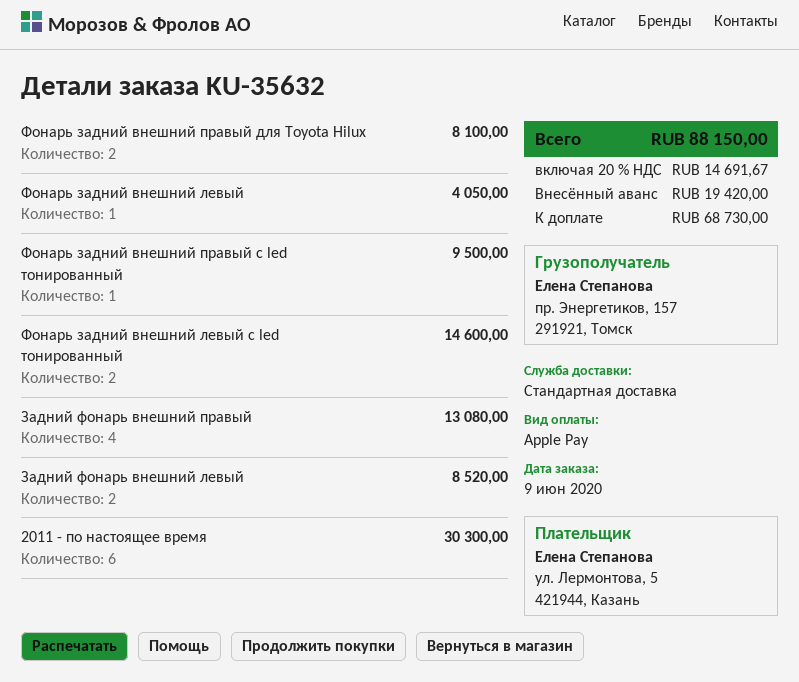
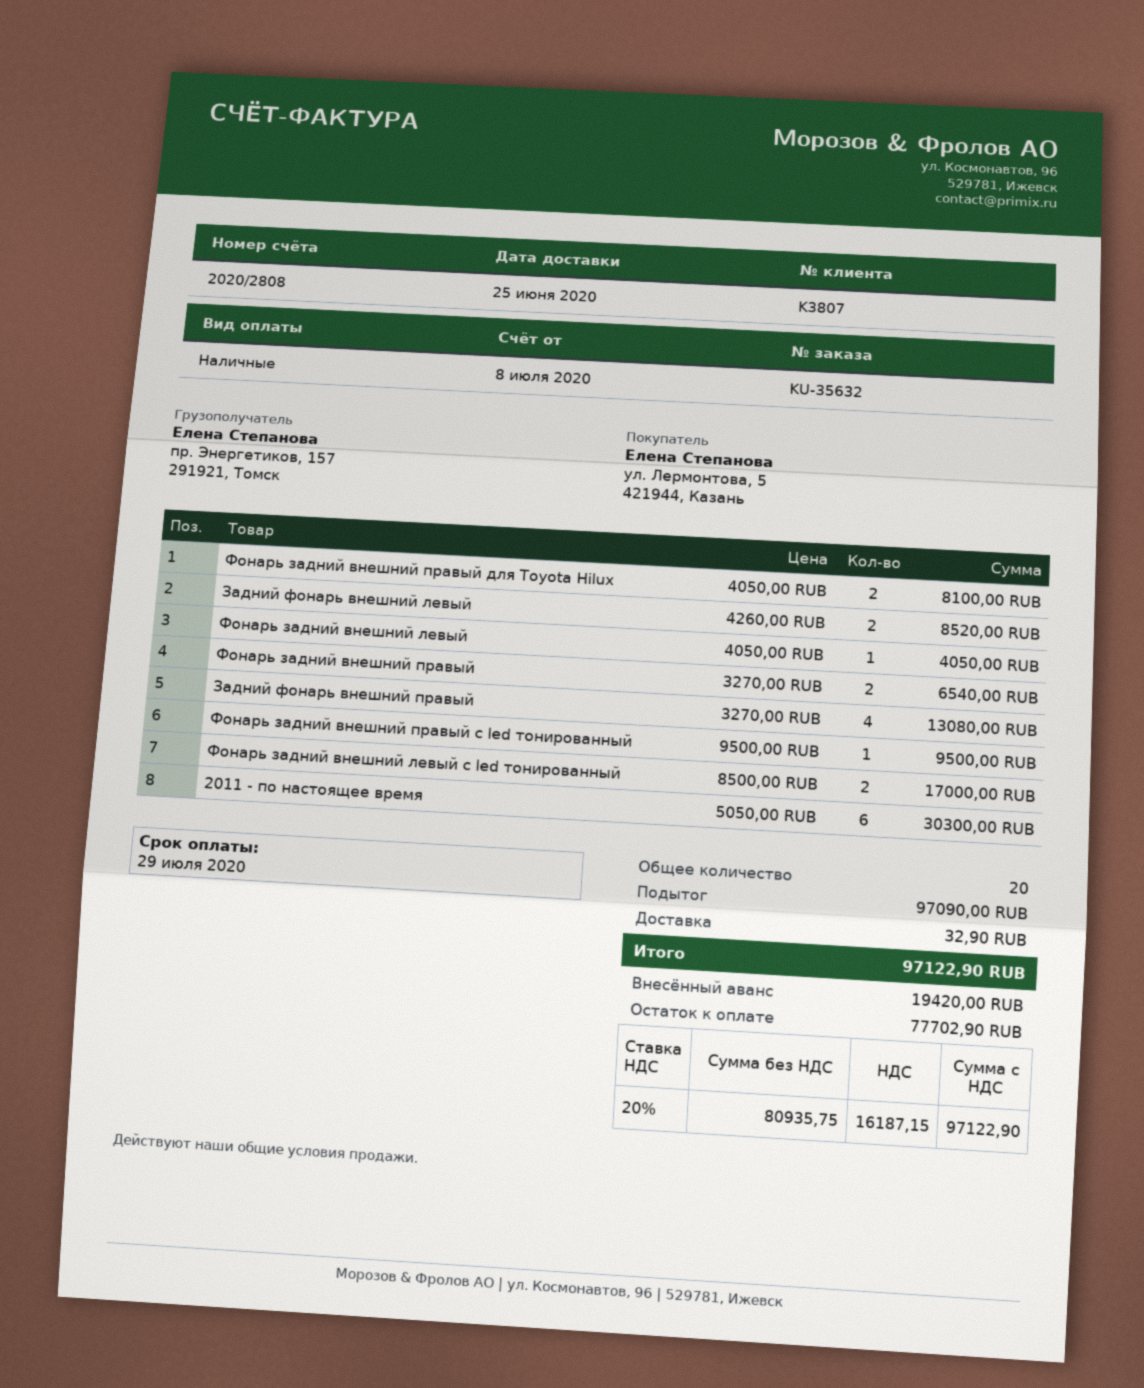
payment method: Apple Pay -> cash
Фонарь задний внешний левый с led тонированный: 2 for 14600.00 -> 2 for 17000.00
Фонарь задний внешний правый: none -> 2 for 6540.00
shipping: none -> 32.90
tax: 20% = 14691.67 -> 20% = 16187.15
total: 88150.00 -> 97122.90
balance: 68730.00 -> 77702.90

